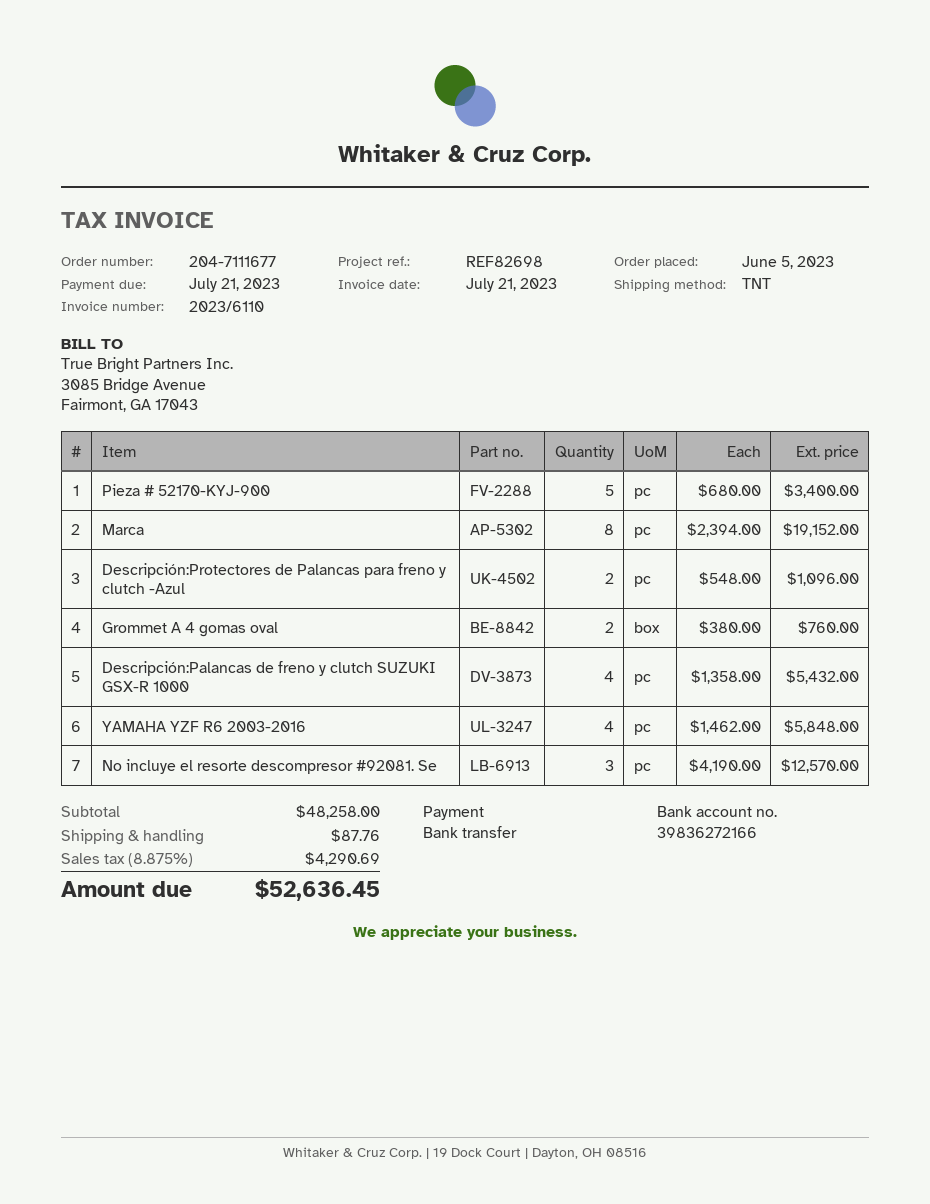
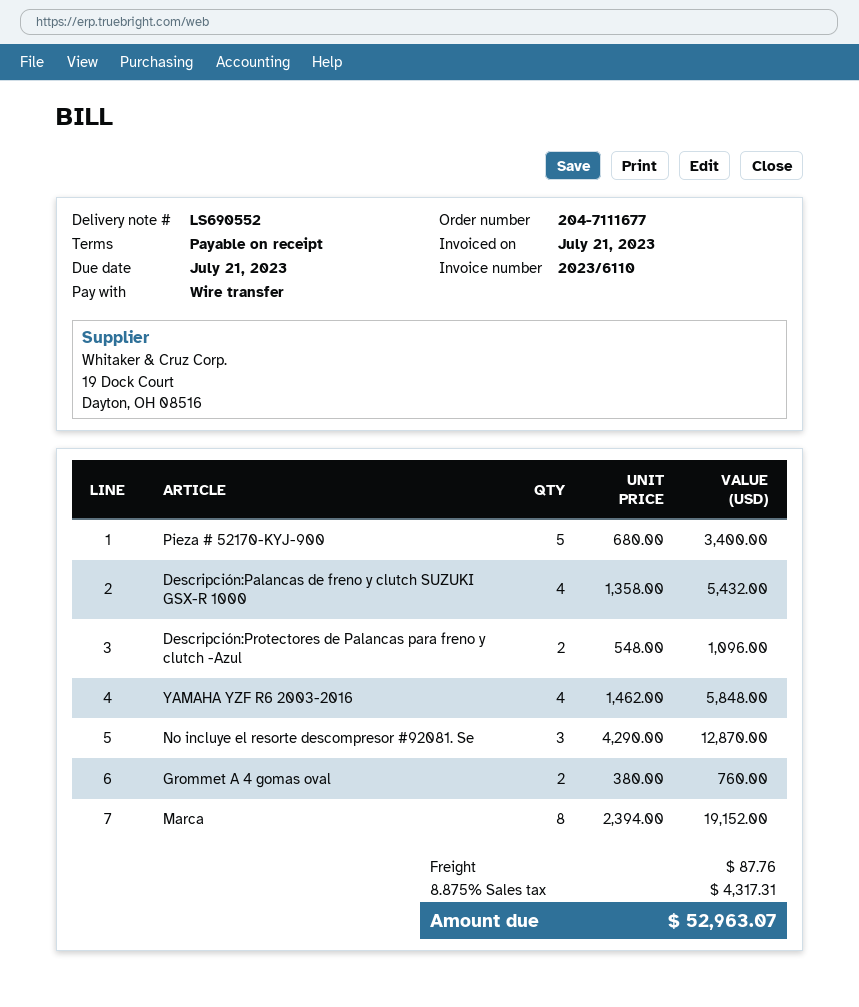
No incluye el resorte descompresor #92081. Se: 3 x 4190.00 = 12570.00 -> 3 x 4290.00 = 12870.00
tax: 8.875% = 4290.69 -> 8.875% = 4317.31
total: 52636.45 -> 52963.07

